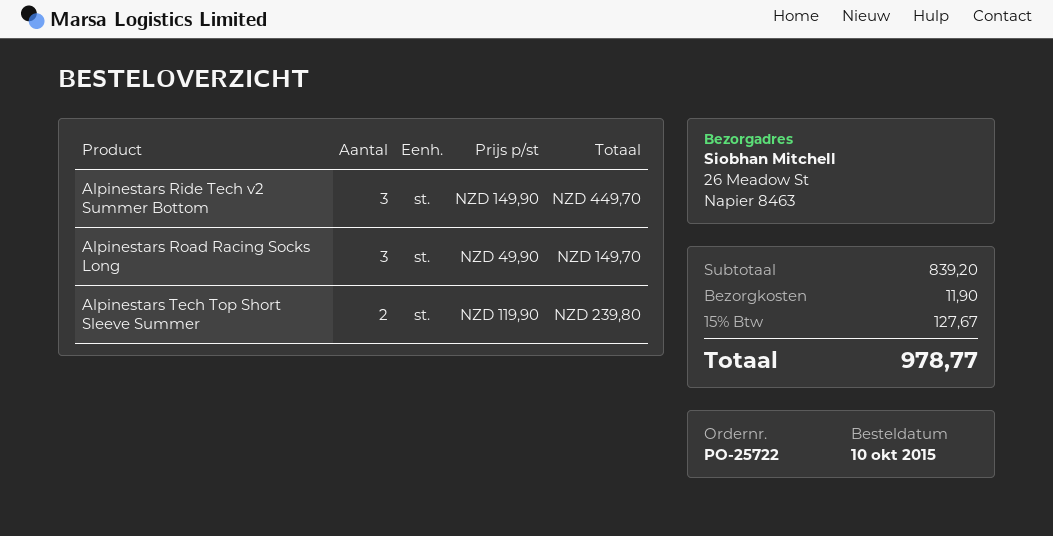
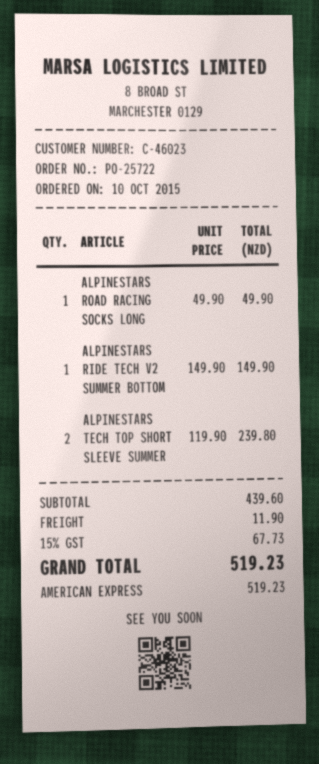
Alpinestars Ride Tech v2 Summer Bottom: 3 x 149.90 = 449.70 -> 1 x 149.90 = 149.90
Alpinestars Road Racing Socks Long: 3 x 49.90 = 149.70 -> 1 x 49.90 = 49.90
subtotal: 839.20 -> 439.60
tax: 15% = 127.67 -> 15% = 67.73
total: 978.77 -> 519.23

